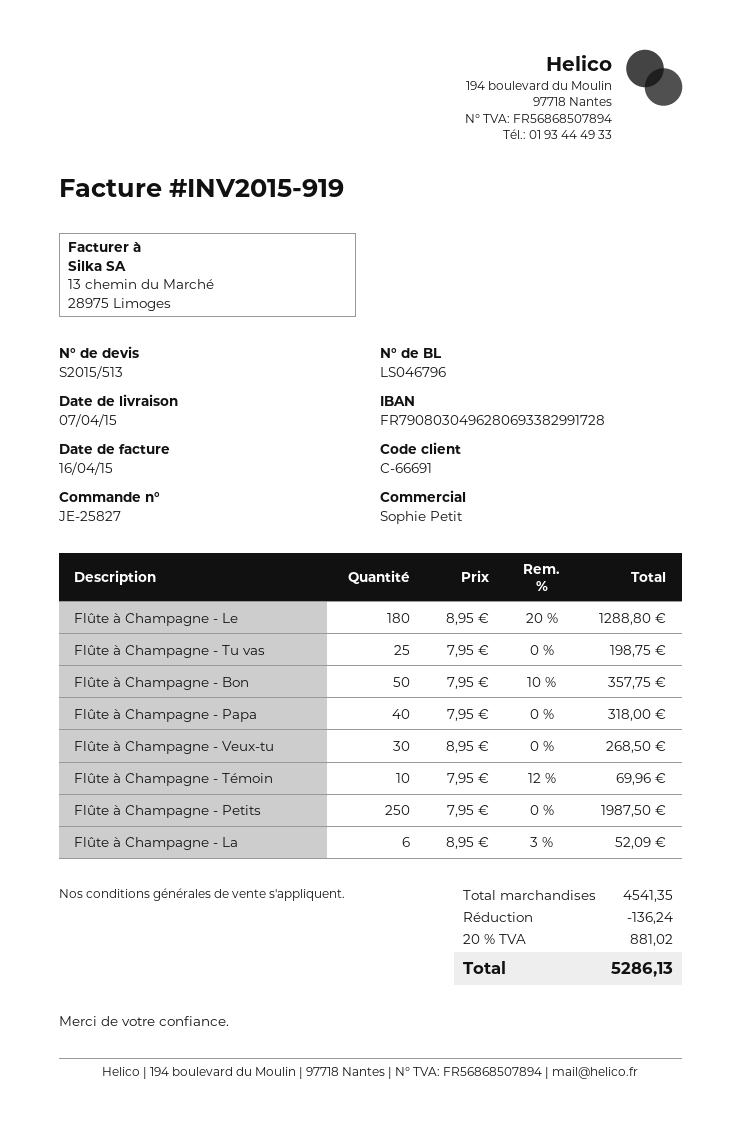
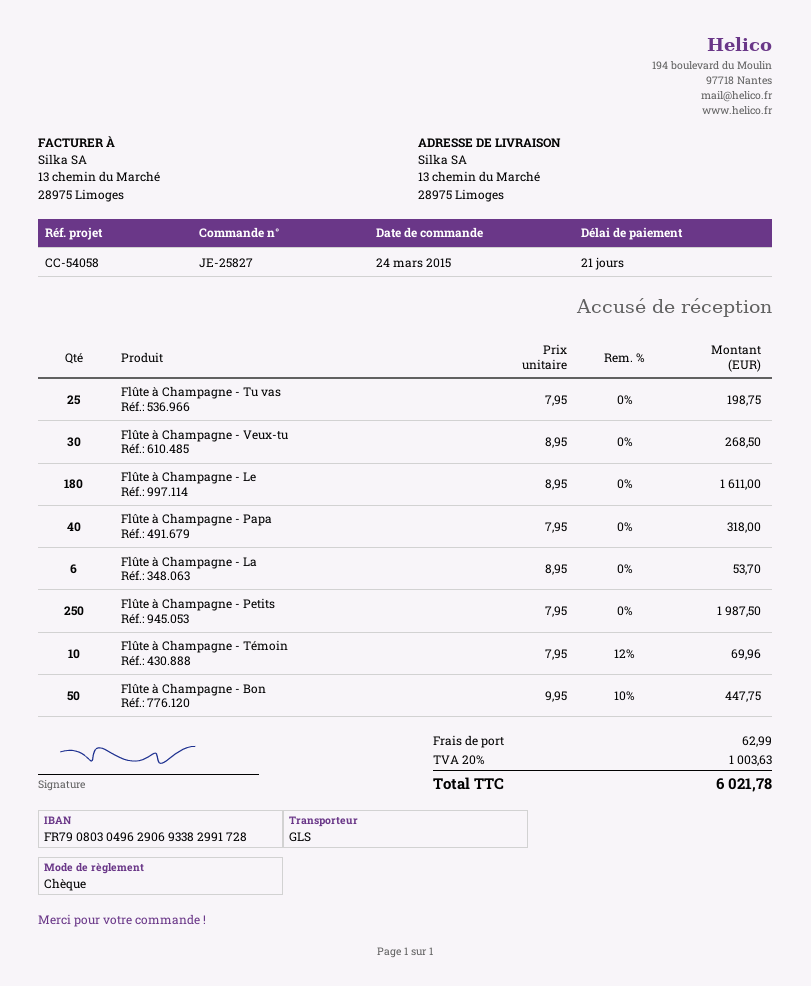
bank account: FR7908030496280693382991728 -> FR7908030496290693382991728
Flûte à Champagne - Le: 180 x 8.95 - 20% = 1288.80 -> 180 x 8.95 = 1611.00
Flûte à Champagne - Bon: 50 x 7.95 - 10% = 357.75 -> 50 x 9.95 - 10% = 447.75
Flûte à Champagne - La: 6 x 8.95 - 3% = 52.09 -> 6 x 8.95 = 53.70
discount: 136.24 -> none
shipping: none -> 62.99
tax: 20% = 881.02 -> 20% = 1003.63
total: 5286.13 -> 6021.78

